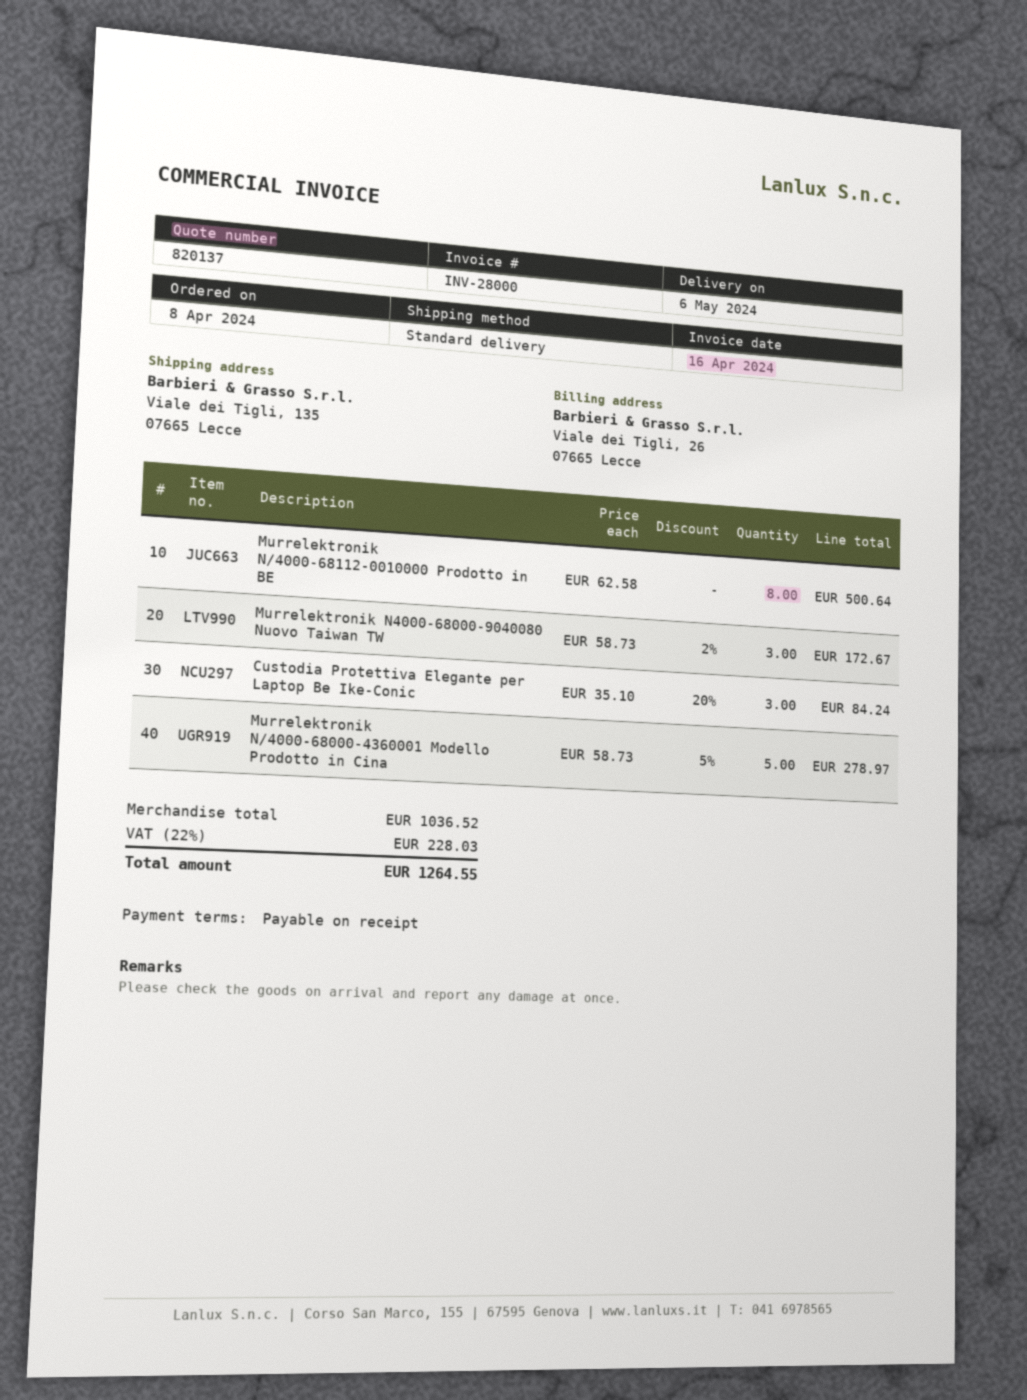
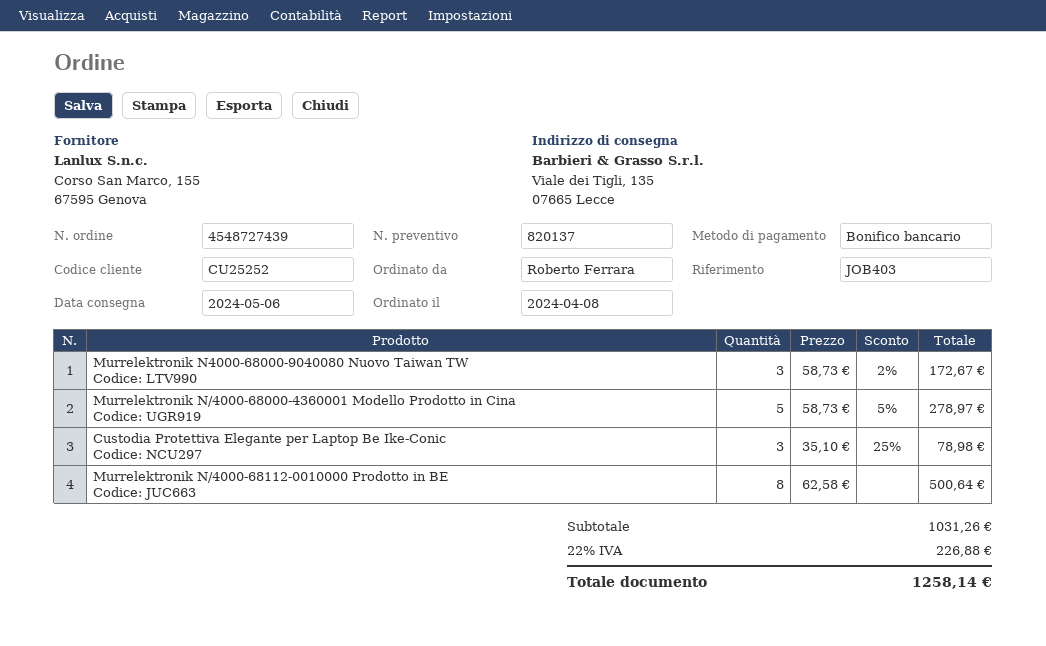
Custodia Protettiva Elegante per Laptop Be Ike-Conic: 3 x 35.10 - 20% = 84.24 -> 3 x 35.10 - 25% = 78.98
subtotal: 1036.52 -> 1031.26
tax: 22% = 228.03 -> 22% = 226.88
total: 1264.55 -> 1258.14

